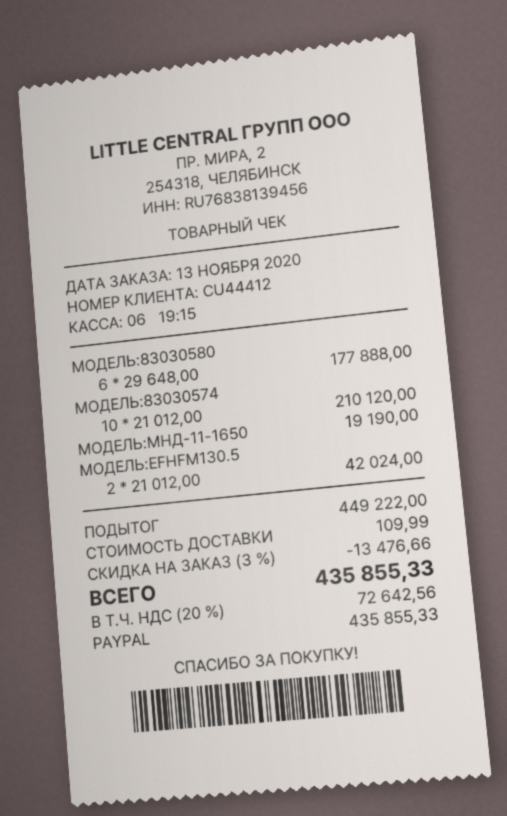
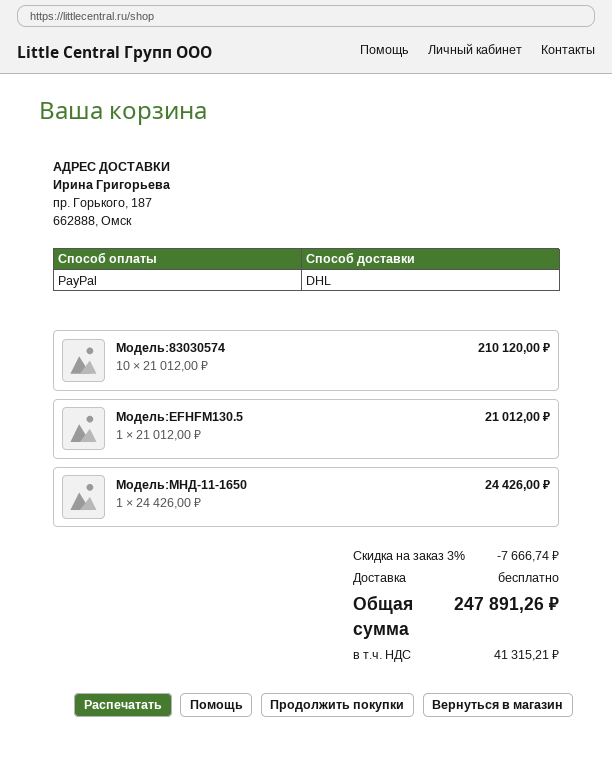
МОДЕЛЬ:83030580: 6 x 29648.00 = 177888.00 -> none
МОДЕЛЬ:МНД-11-1650: 1 x 19190.00 = 19190.00 -> 1 x 24426.00 = 24426.00
МОДЕЛЬ:EFHFM130.5: 2 x 21012.00 = 42024.00 -> 1 x 21012.00 = 21012.00
discount: 3% = 13476.66 -> 3% = 7666.74
shipping: 109.99 -> 0.00
tax: 72642.56 -> 41315.21
total: 435855.33 -> 247891.26

